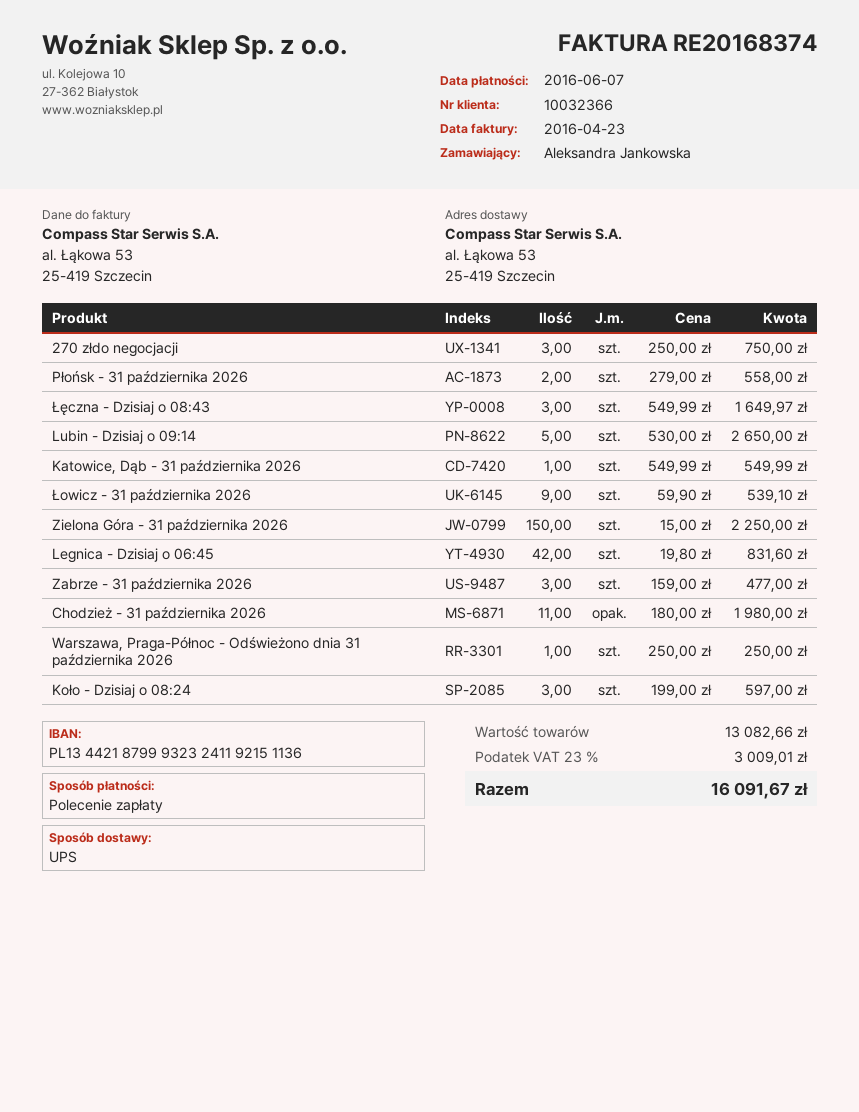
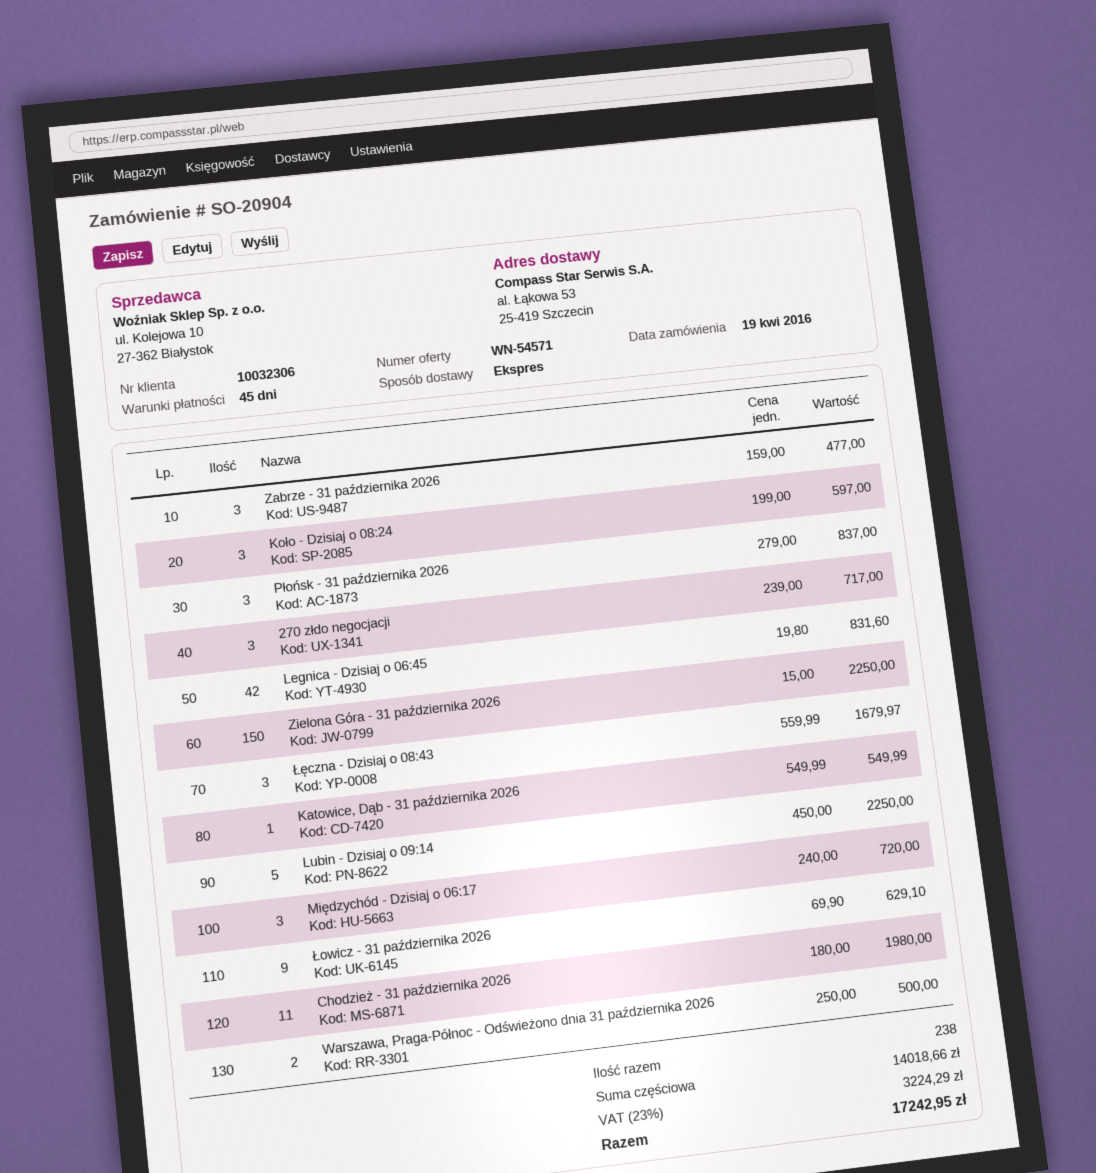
customer number: 10032366 -> 10032306
shipping method: UPS -> express
270 złdo negocjacji: 3 x 250.00 = 750.00 -> 3 x 239.00 = 717.00
Płońsk - 31 października 2026: 2 x 279.00 = 558.00 -> 3 x 279.00 = 837.00
Łęczna - Dzisiaj o 08:43: 3 x 549.99 = 1649.97 -> 3 x 559.99 = 1679.97
Lubin - Dzisiaj o 09:14: 5 x 530.00 = 2650.00 -> 5 x 450.00 = 2250.00
Łowicz - 31 października 2026: 9 x 59.90 = 539.10 -> 9 x 69.90 = 629.10
Warszawa, Praga-Północ - Odświeżono dnia 31 października 2026: 1 x 250.00 = 250.00 -> 2 x 250.00 = 500.00
Międzychód - Dzisiaj o 06:17: none -> 3 x 240.00 = 720.00
subtotal: 13082.66 -> 14018.66
tax: 23% = 3009.01 -> 23% = 3224.29
total: 16091.67 -> 17242.95

